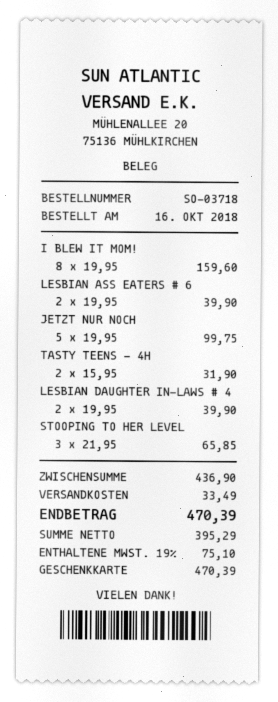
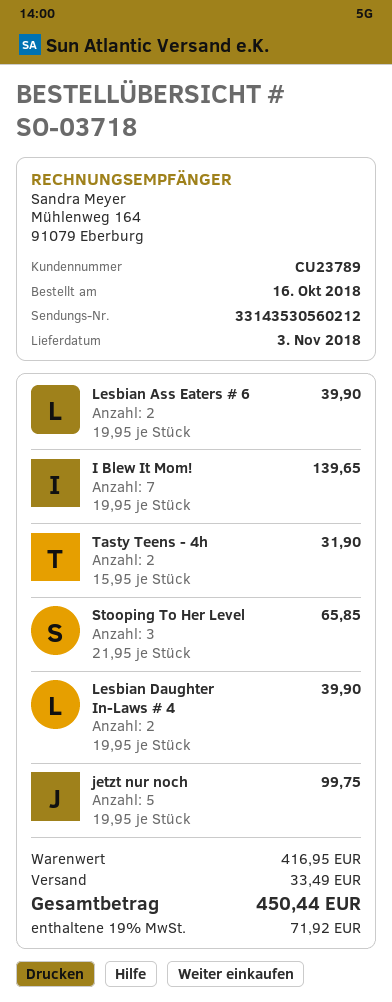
I BLEW IT MOM!: 8 x 19.95 = 159.60 -> 7 x 19.95 = 139.65
subtotal: 436.90 -> 416.95
tax: 19% = 75.10 -> 19% = 71.92
total: 470.39 -> 450.44

